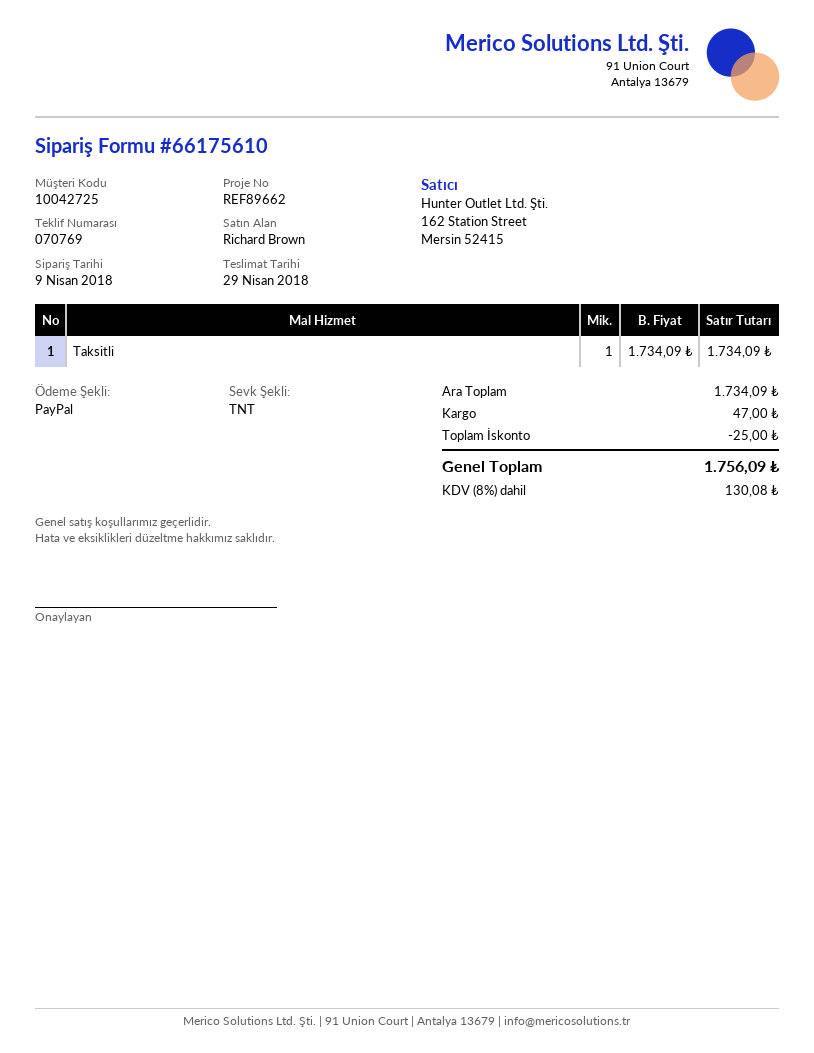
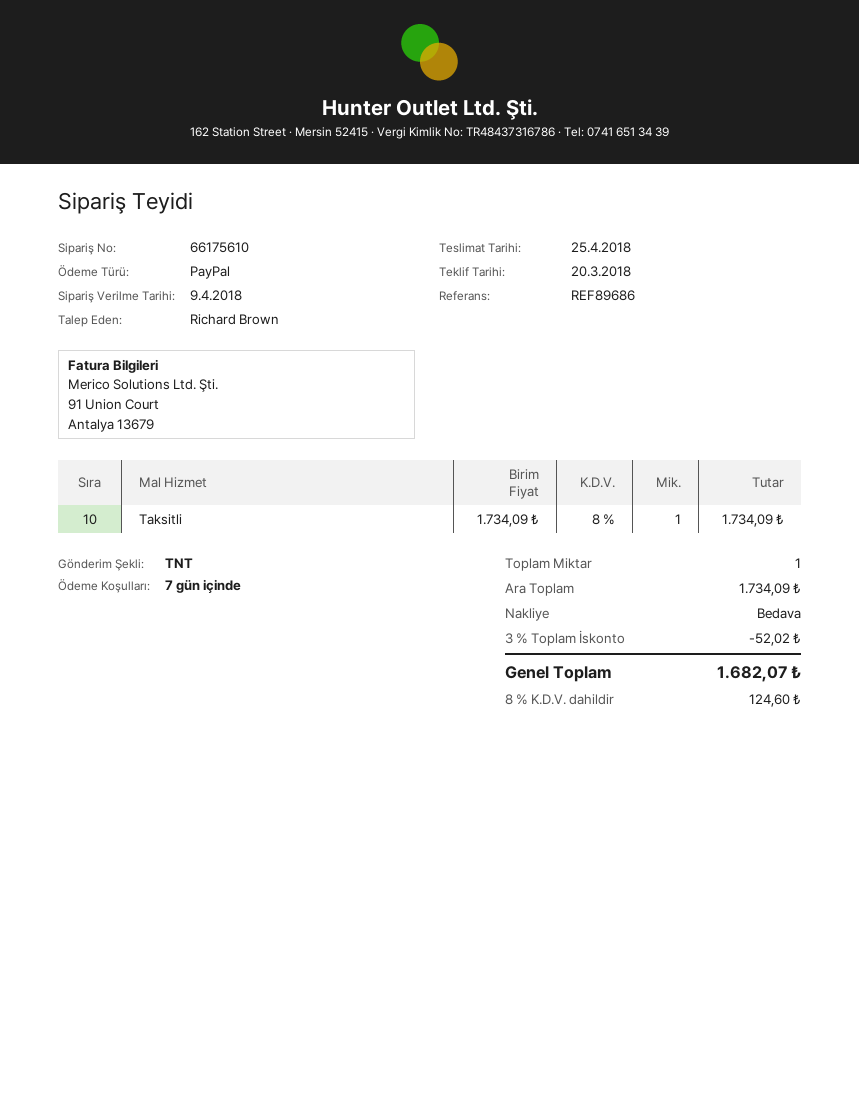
delivery date: 2018-04-29 -> 2018-04-25
reference: REF89662 -> REF89686
discount: 25.00 -> 52.02
shipping: 47.00 -> 0.00
tax: 8% = 130.08 -> 8% = 124.60
total: 1756.09 -> 1682.07

